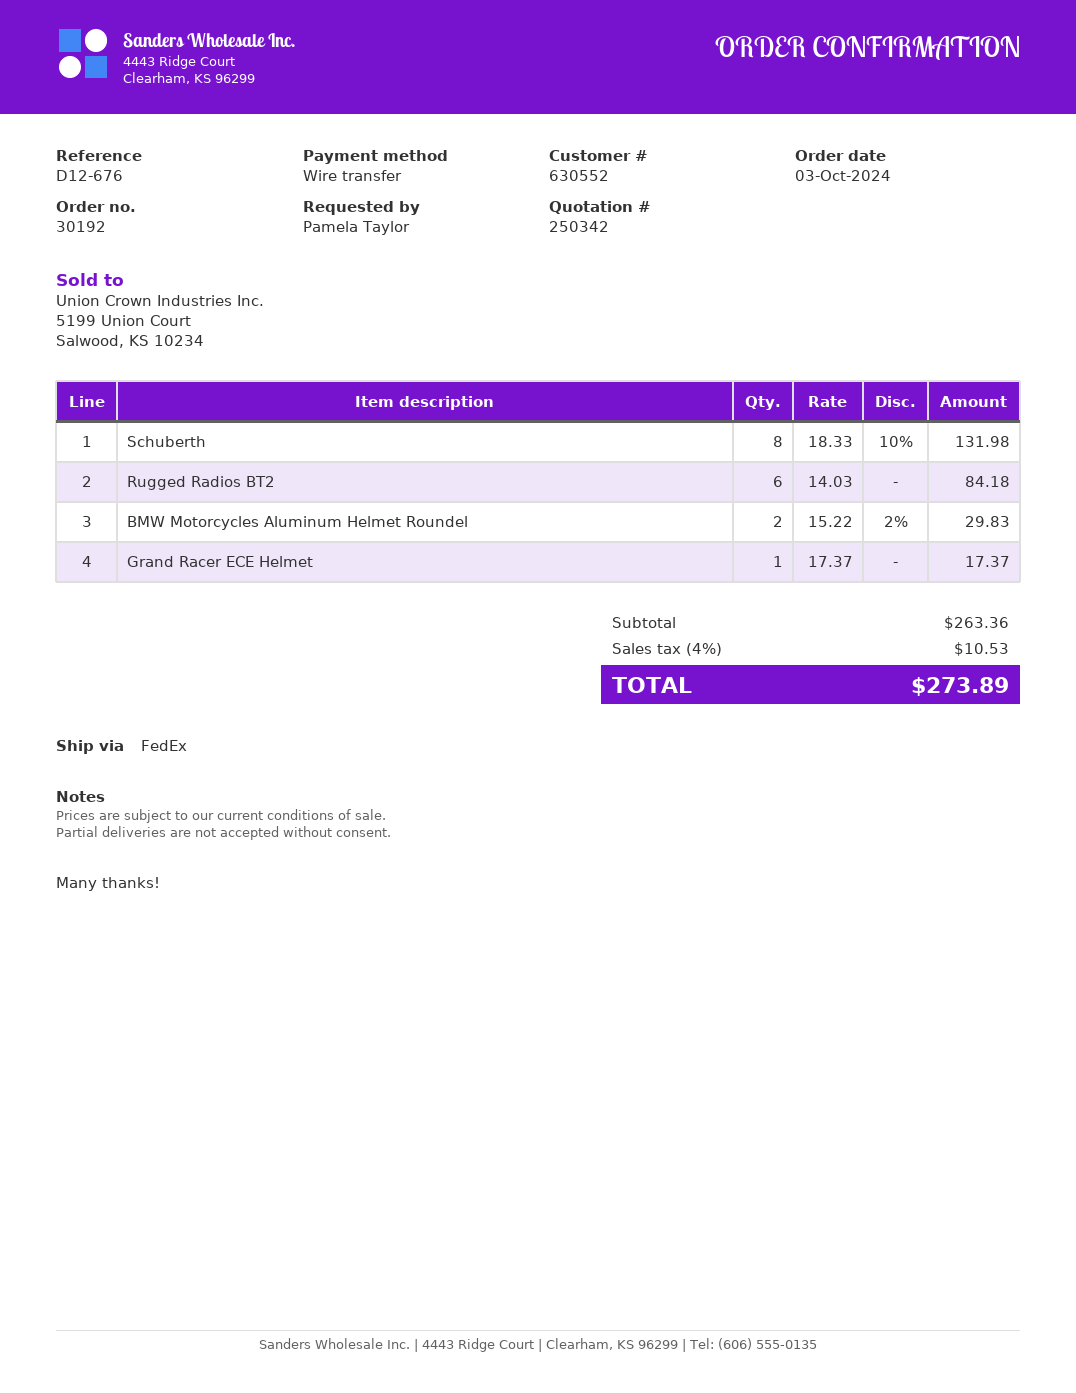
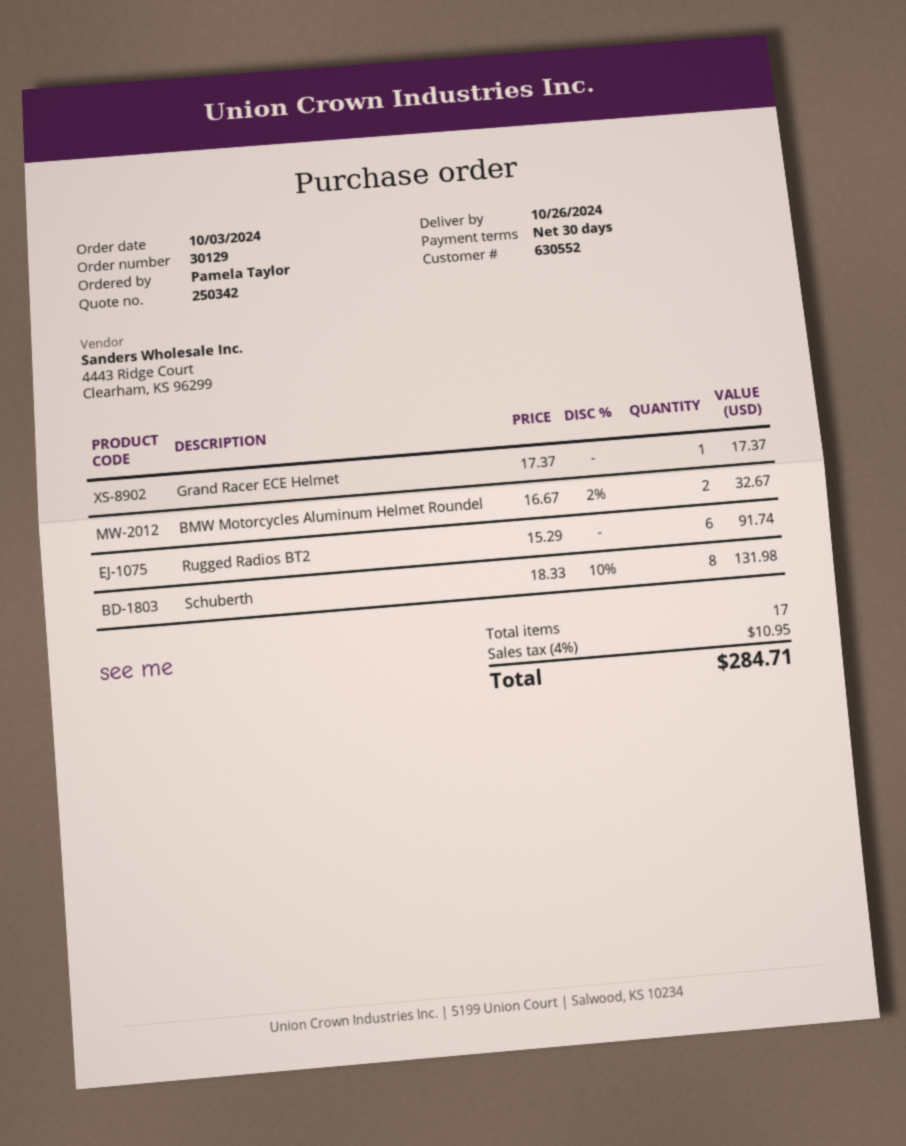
order number: 30192 -> 30129
Rugged Radios BT2: 6 x 14.03 = 84.18 -> 6 x 15.29 = 91.74
BMW Motorcycles Aluminum Helmet Roundel: 2 x 15.22 - 2% = 29.83 -> 2 x 16.67 - 2% = 32.67
tax: 4% = 10.53 -> 4% = 10.95
total: 273.89 -> 284.71

